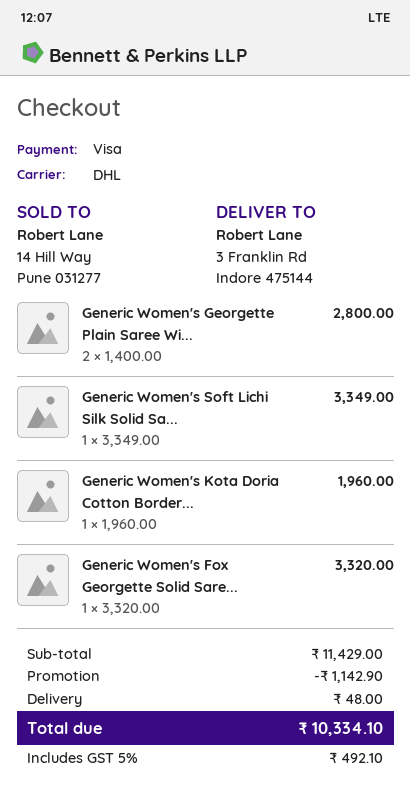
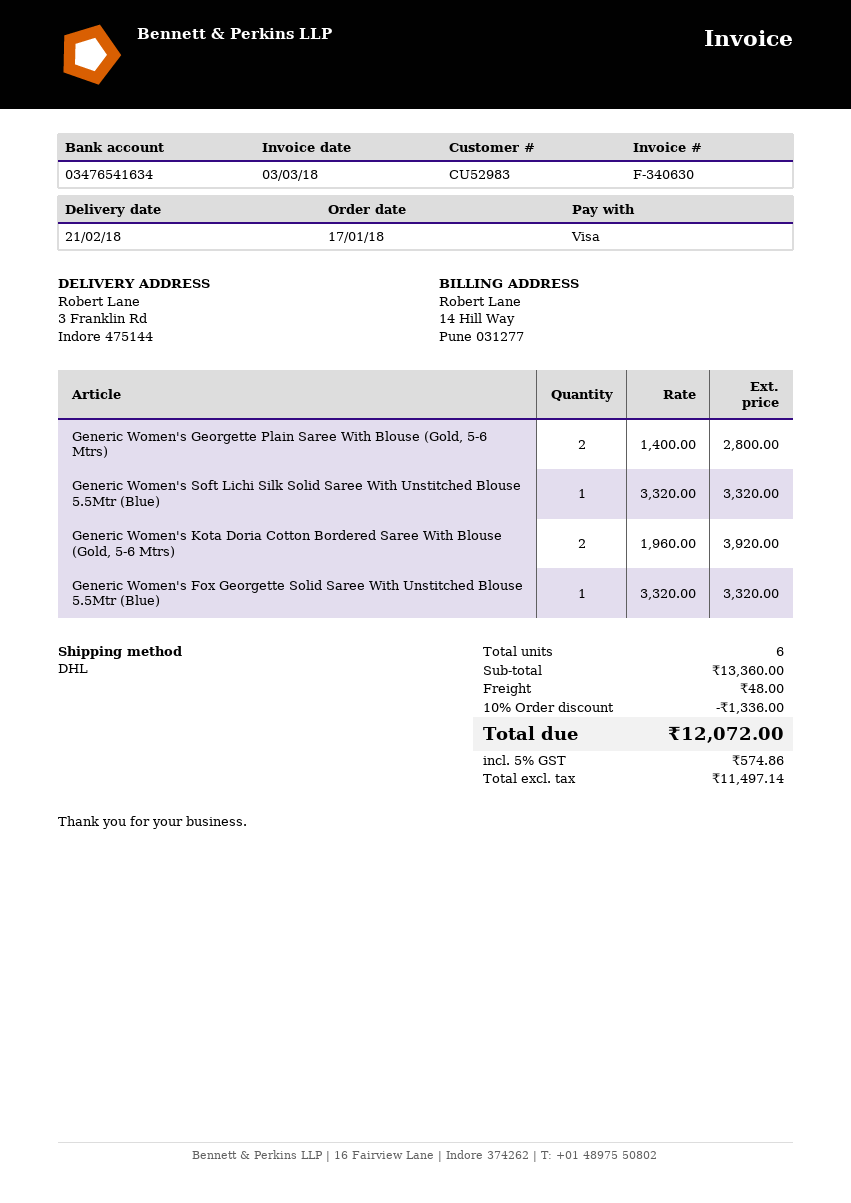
Generic Women's Soft Lichi Silk Solid Sa...: 1 x 3349.00 = 3349.00 -> 1 x 3320.00 = 3320.00
Generic Women's Kota Doria Cotton Border...: 1 x 1960.00 = 1960.00 -> 2 x 1960.00 = 3920.00
subtotal: 11429.00 -> 13360.00
discount: 1142.90 -> 1336.00
tax: 5% = 492.10 -> 5% = 574.86
total: 10334.10 -> 12072.00

